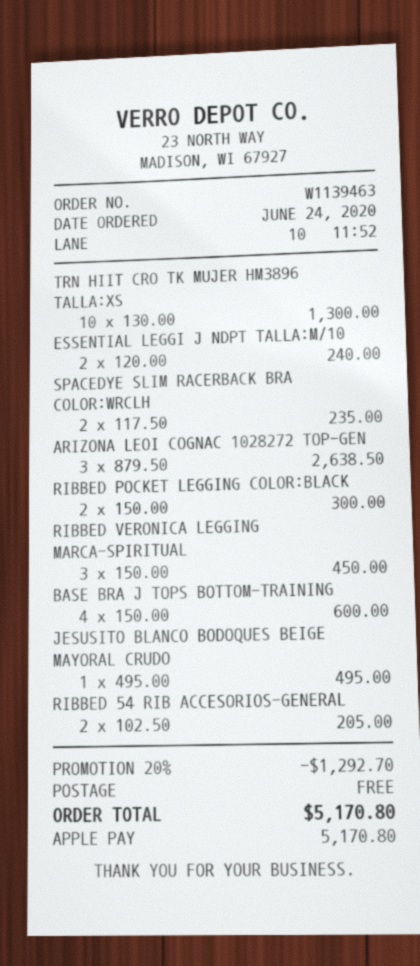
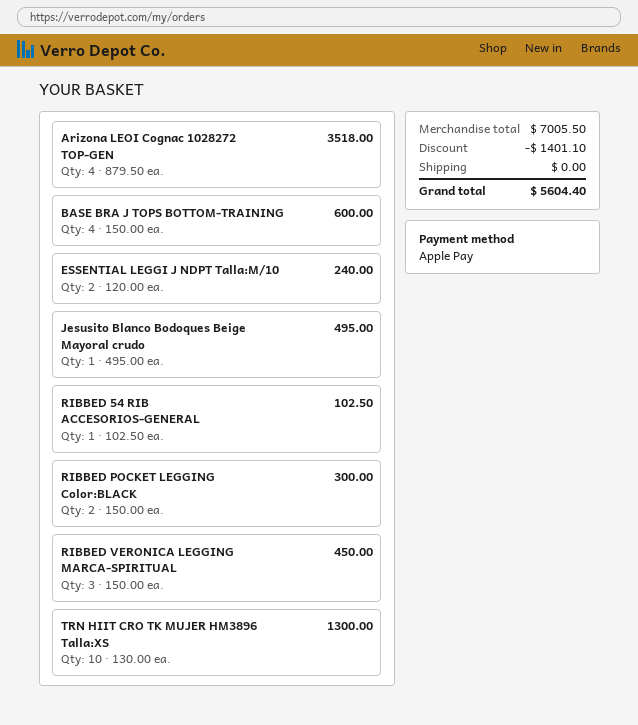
SPACEDYE SLIM RACERBACK BRA COLOR:WRCLH: 2 x 117.50 = 235.00 -> none
ARIZONA LEOI COGNAC 1028272 TOP-GEN: 3 x 879.50 = 2638.50 -> 4 x 879.50 = 3518.00
RIBBED 54 RIB ACCESORIOS-GENERAL: 2 x 102.50 = 205.00 -> 1 x 102.50 = 102.50
discount: 1292.70 -> 1401.10
total: 5170.80 -> 5604.40

